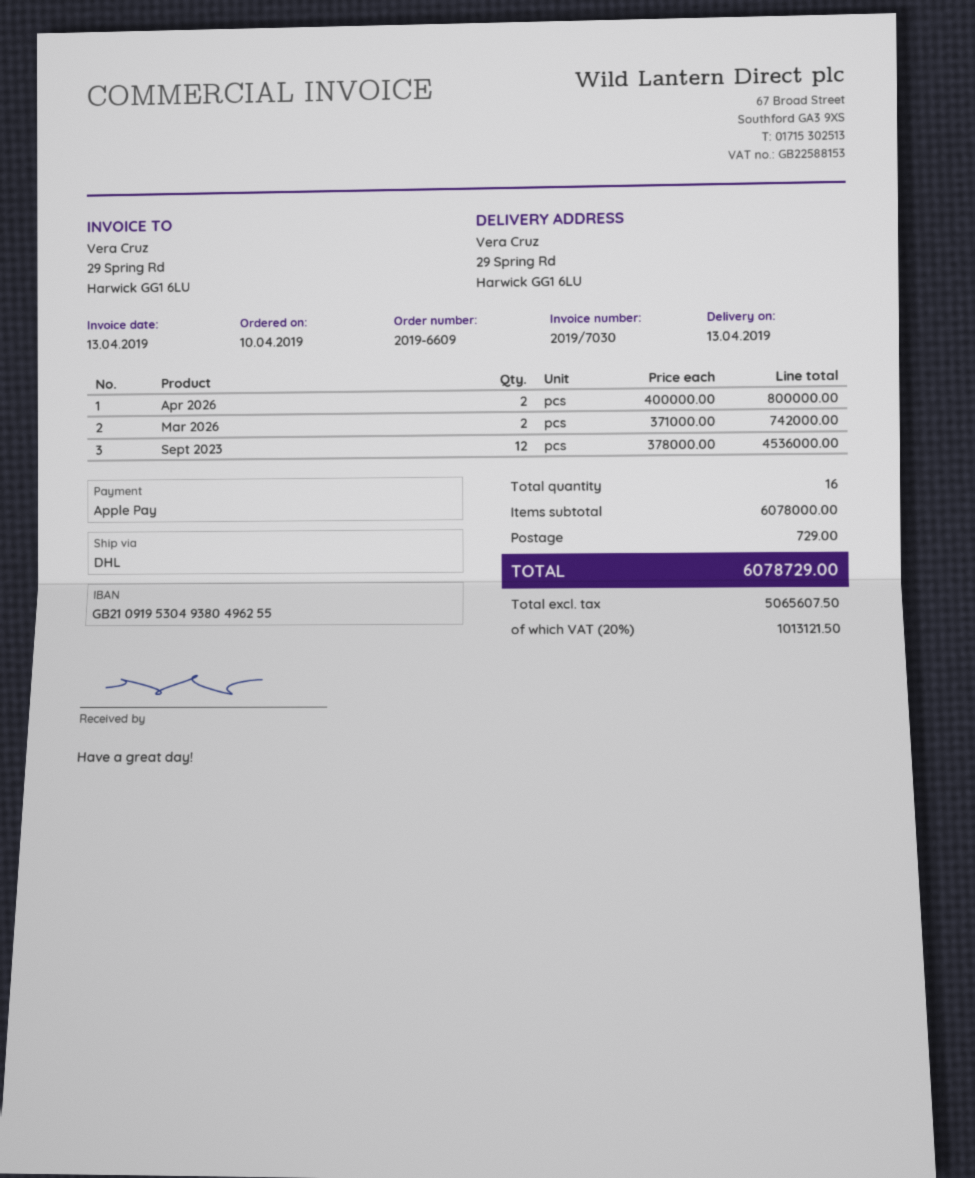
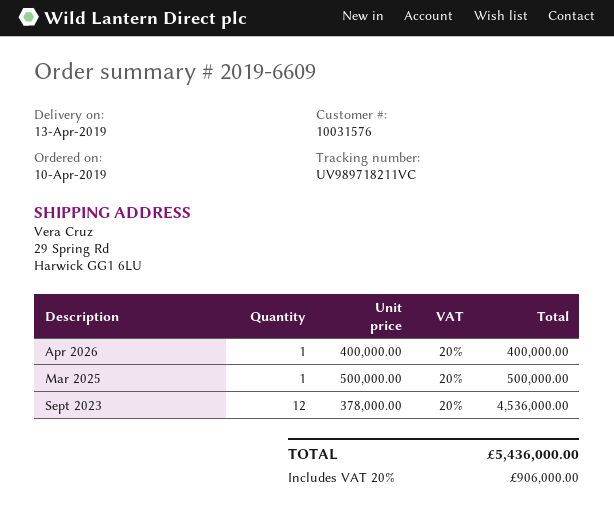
Apr 2026: 2 x 400000.00 = 800000.00 -> 1 x 400000.00 = 400000.00
Mar 2026: 2 x 371000.00 = 742000.00 -> none
Mar 2025: none -> 1 x 500000.00 = 500000.00
shipping: 729.00 -> none
tax: 20% = 1013121.50 -> 20% = 906000.00
total: 6078729.00 -> 5436000.00

